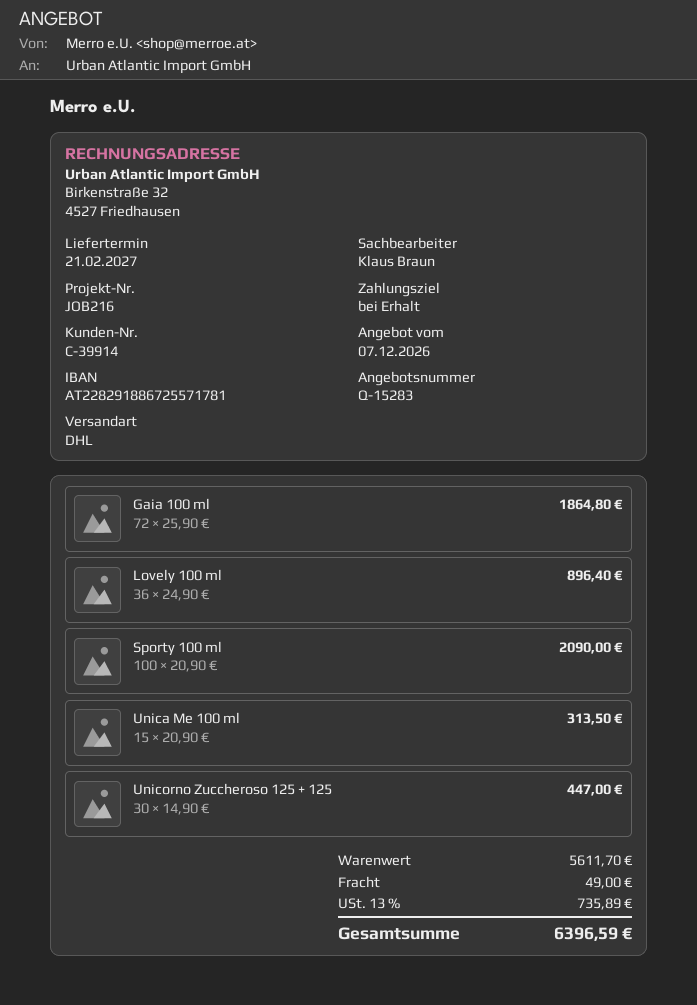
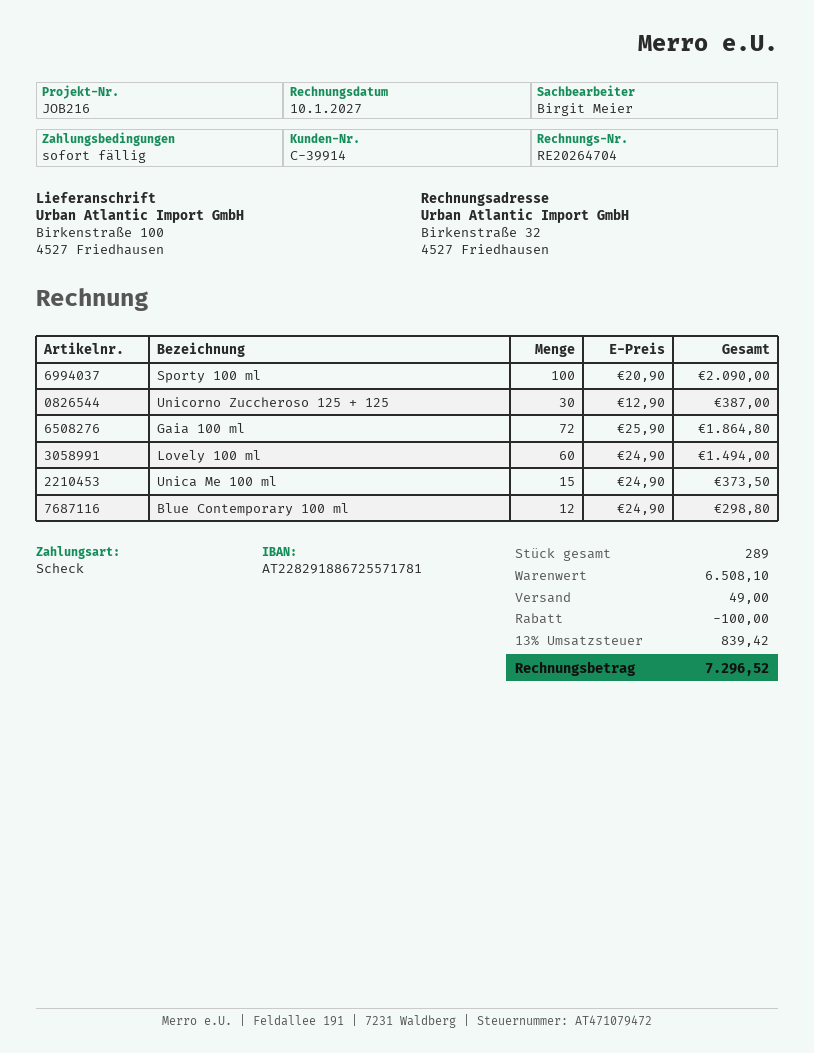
sales rep: Klaus Braun -> Birgit Meier
Lovely 100 ml: 36 x 24.90 = 896.40 -> 60 x 24.90 = 1494.00
Unica Me 100 ml: 15 x 20.90 = 313.50 -> 15 x 24.90 = 373.50
Unicorno Zuccheroso 125 + 125: 30 x 14.90 = 447.00 -> 30 x 12.90 = 387.00
Blue Contemporary 100 ml: none -> 12 x 24.90 = 298.80
subtotal: 5611.70 -> 6508.10
discount: none -> 100.00
tax: 13% = 735.89 -> 13% = 839.42
total: 6396.59 -> 7296.52

